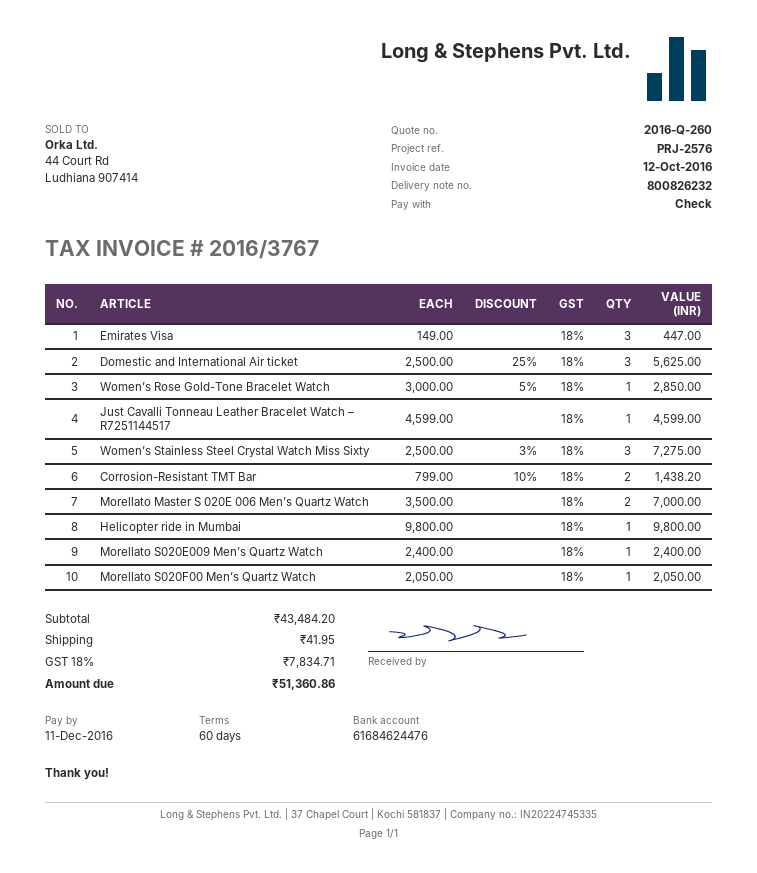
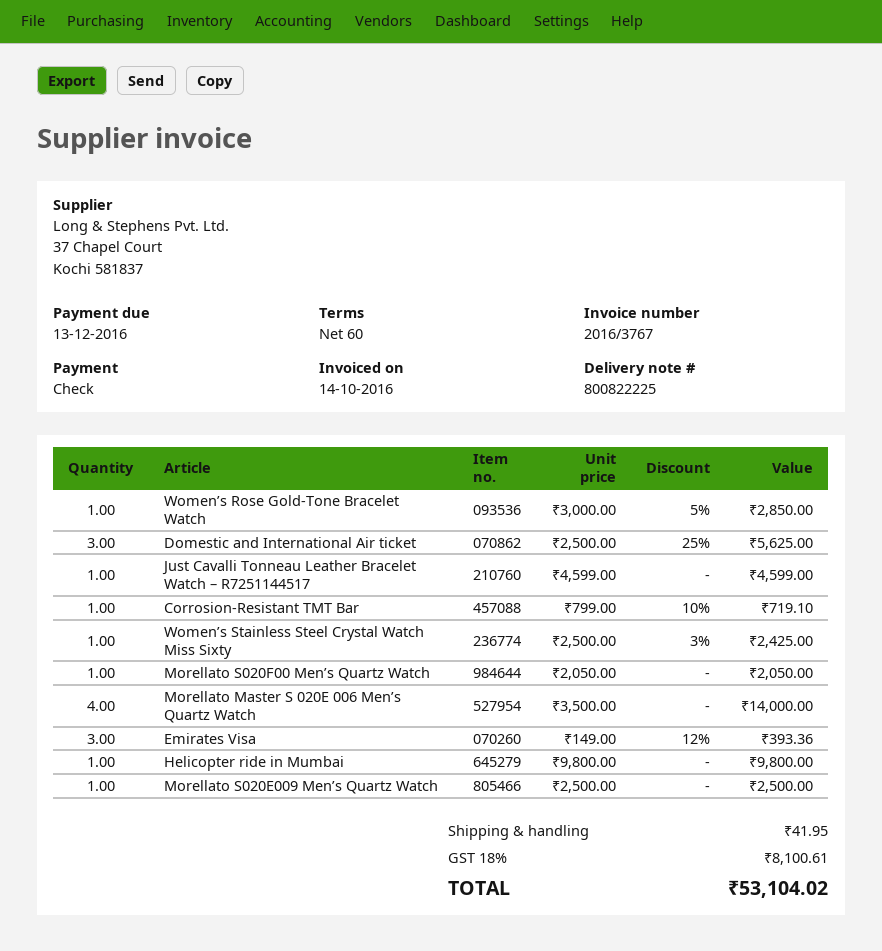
delivery note number: 800826232 -> 800822225
invoice date: 2016-10-12 -> 2016-10-14
due date: 2016-12-11 -> 2016-12-13
Emirates Visa: 3 x 149.00 = 447.00 -> 3 x 149.00 - 12% = 393.36
Women’s Stainless Steel Crystal Watch Miss Sixty: 3 x 2500.00 - 3% = 7275.00 -> 1 x 2500.00 - 3% = 2425.00
Corrosion-Resistant TMT Bar: 2 x 799.00 - 10% = 1438.20 -> 1 x 799.00 - 10% = 719.10
Morellato Master S 020E 006 Men’s Quartz Watch: 2 x 3500.00 = 7000.00 -> 4 x 3500.00 = 14000.00
Morellato S020E009 Men’s Quartz Watch: 1 x 2400.00 = 2400.00 -> 1 x 2500.00 = 2500.00
tax: 18% = 7834.71 -> 18% = 8100.61
total: 51360.86 -> 53104.02

